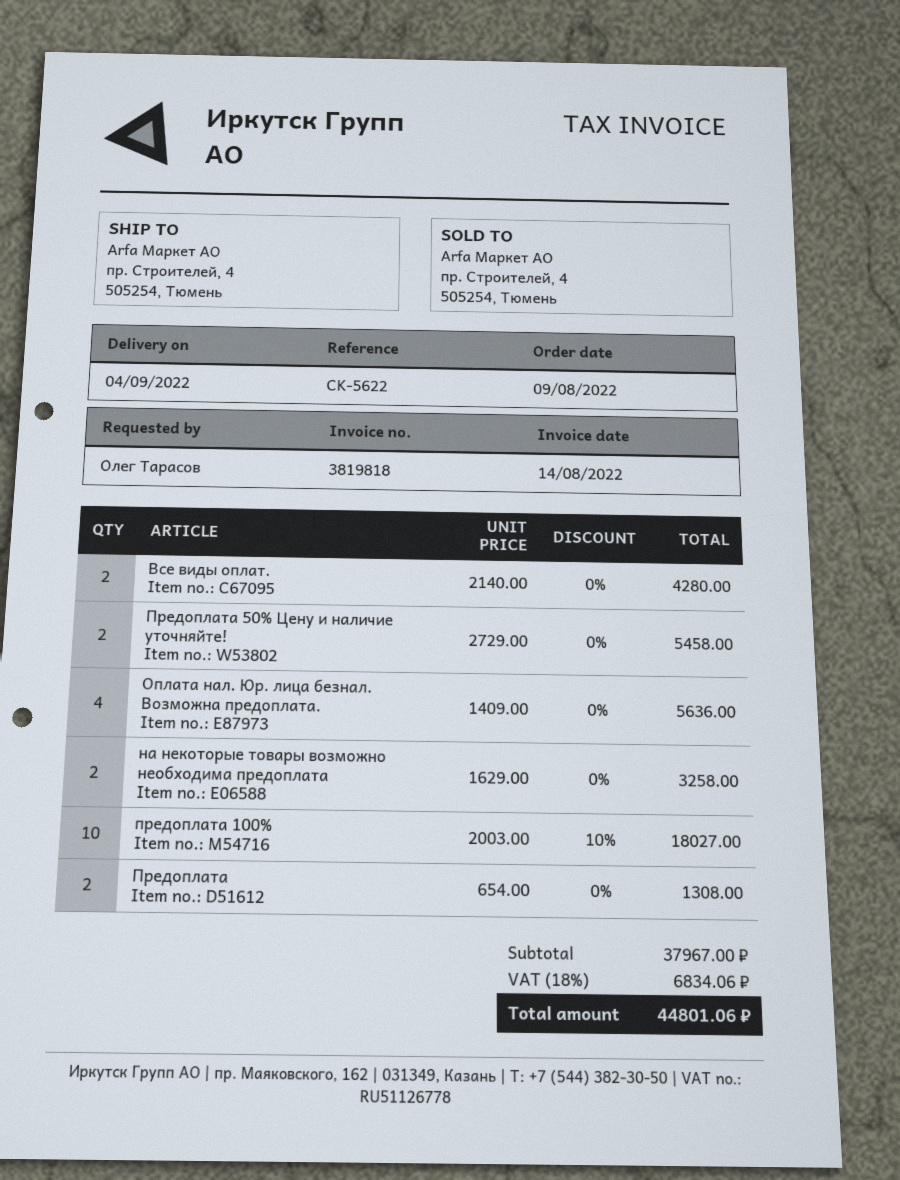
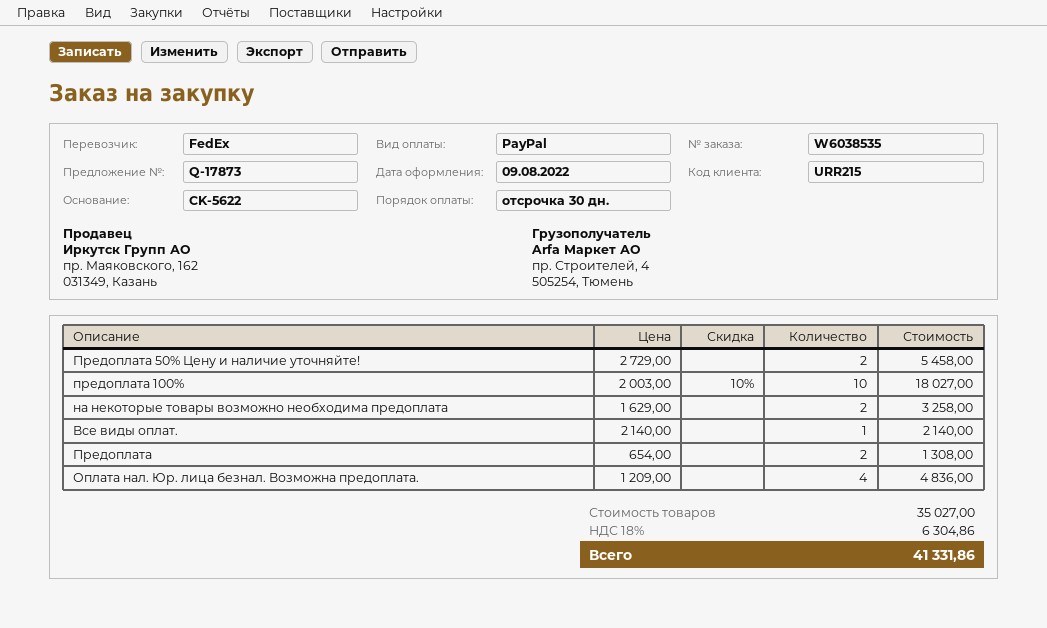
Все виды оплат.: 2 x 2140.00 = 4280.00 -> 1 x 2140.00 = 2140.00
Оплата нал. Юр. лица безнал. Возможна предоплата.: 4 x 1409.00 = 5636.00 -> 4 x 1209.00 = 4836.00
subtotal: 37967.00 -> 35027.00
tax: 18% = 6834.06 -> 18% = 6304.86
total: 44801.06 -> 41331.86

